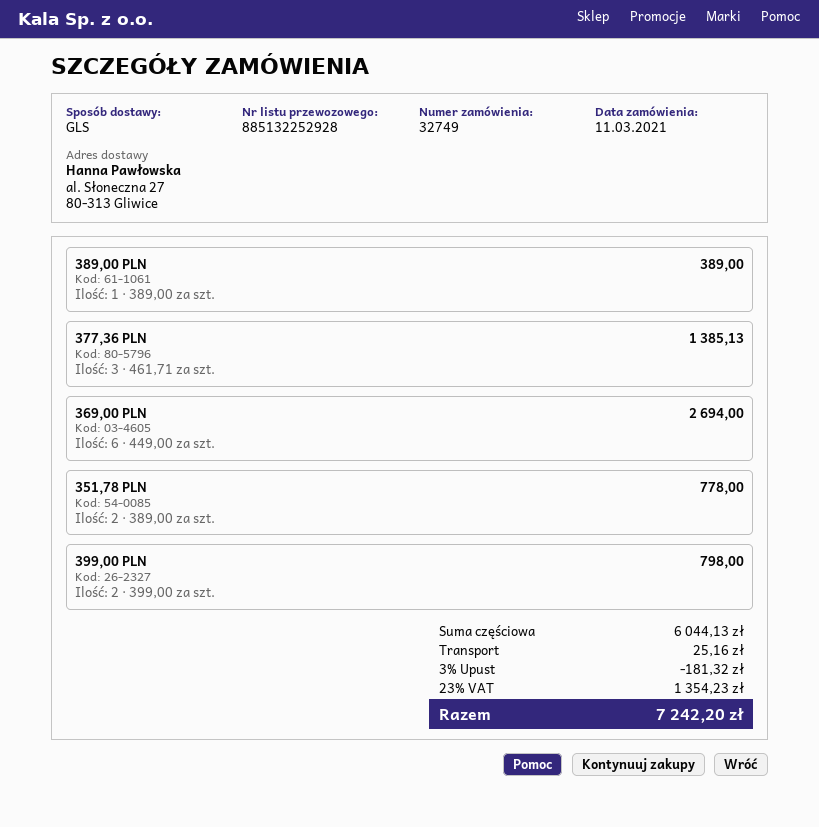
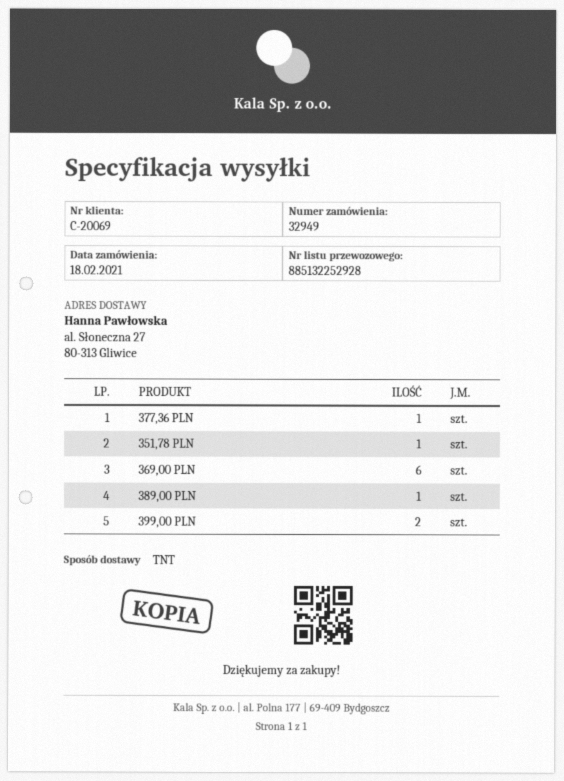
order number: 32749 -> 32949
order date: 2021-03-11 -> 2021-02-18
shipping method: GLS -> TNT
377,36 PLN: 3 -> 1
351,78 PLN: 2 -> 1

